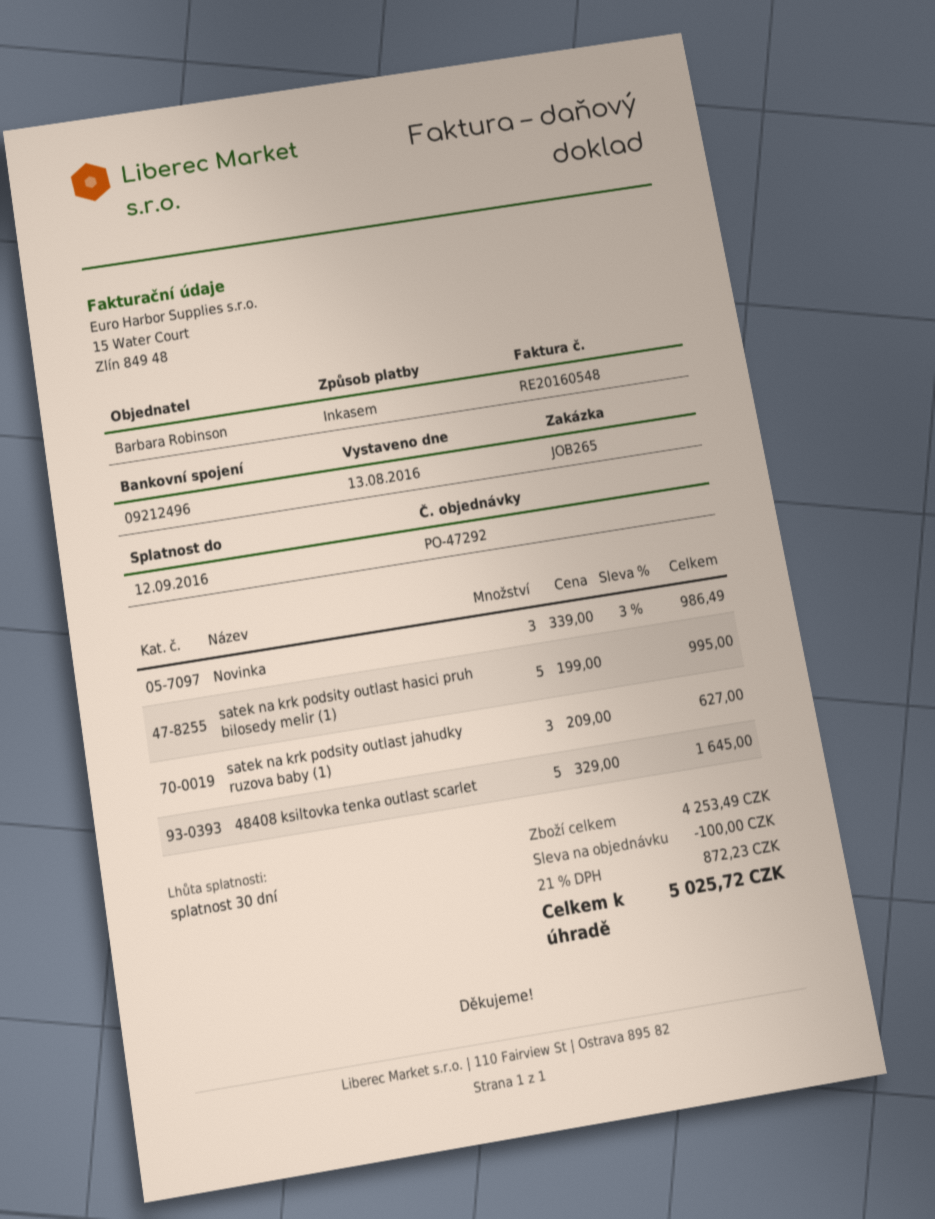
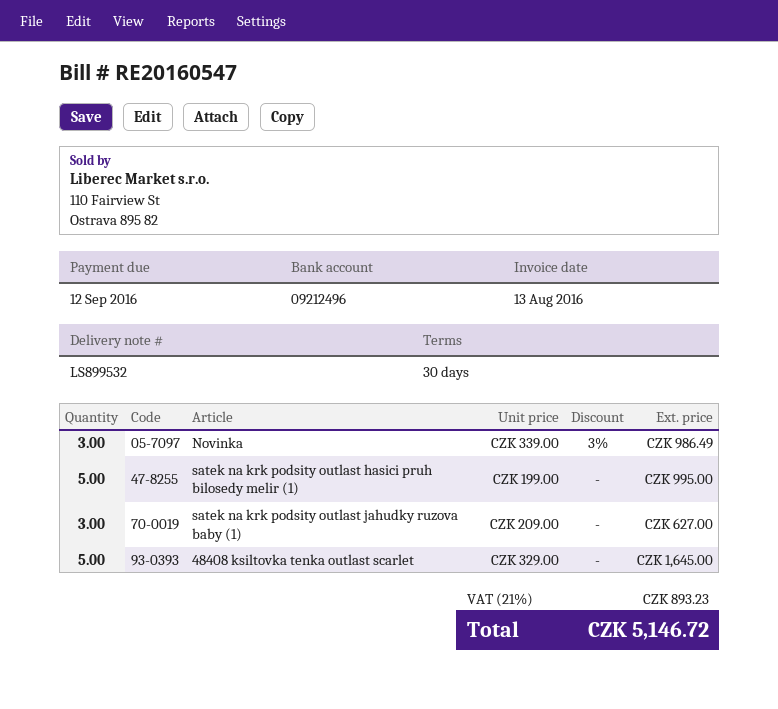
invoice number: RE20160548 -> RE20160547
discount: 100.00 -> none
tax: 21% = 872.23 -> 21% = 893.23
total: 5025.72 -> 5146.72

